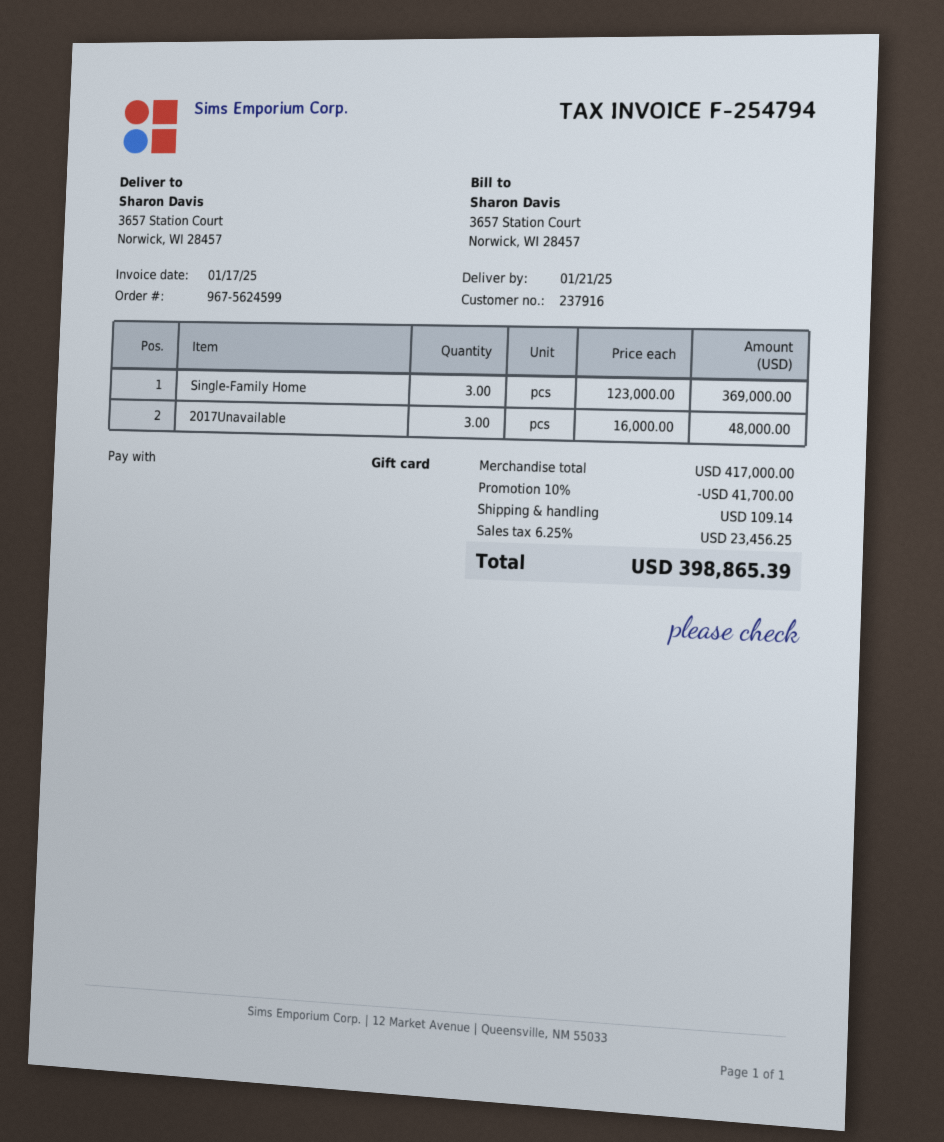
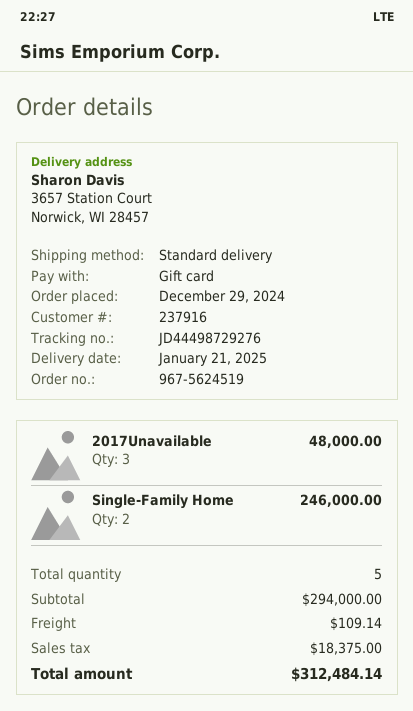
order number: 967-5624599 -> 967-5624519
Single-Family Home: 3 for 369000.00 -> 2 for 246000.00
subtotal: 417000.00 -> 294000.00
discount: 10% = 41700.00 -> none
tax: 23456.25 -> 18375.00
total: 398865.39 -> 312484.14

